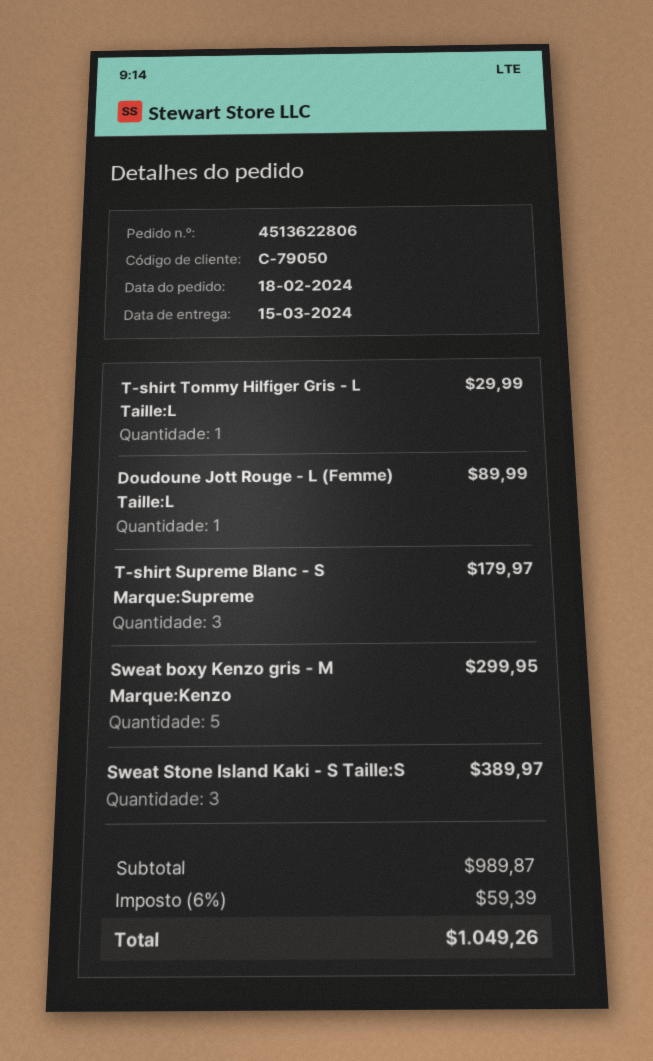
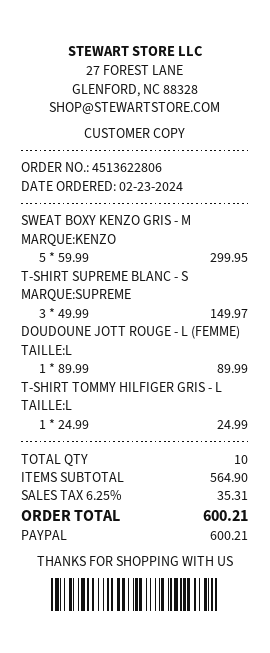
order date: 2024-02-18 -> 2024-02-23
T-shirt Tommy Hilfiger Gris - L Taille:L: 1 for 29.99 -> 1 for 24.99
T-shirt Supreme Blanc - S Marque:Supreme: 3 for 179.97 -> 3 for 149.97
Sweat Stone Island Kaki - S Taille:S: 3 for 389.97 -> none
subtotal: 989.87 -> 564.90
tax: 6% = 59.39 -> 6.25% = 35.31
total: 1049.26 -> 600.21

